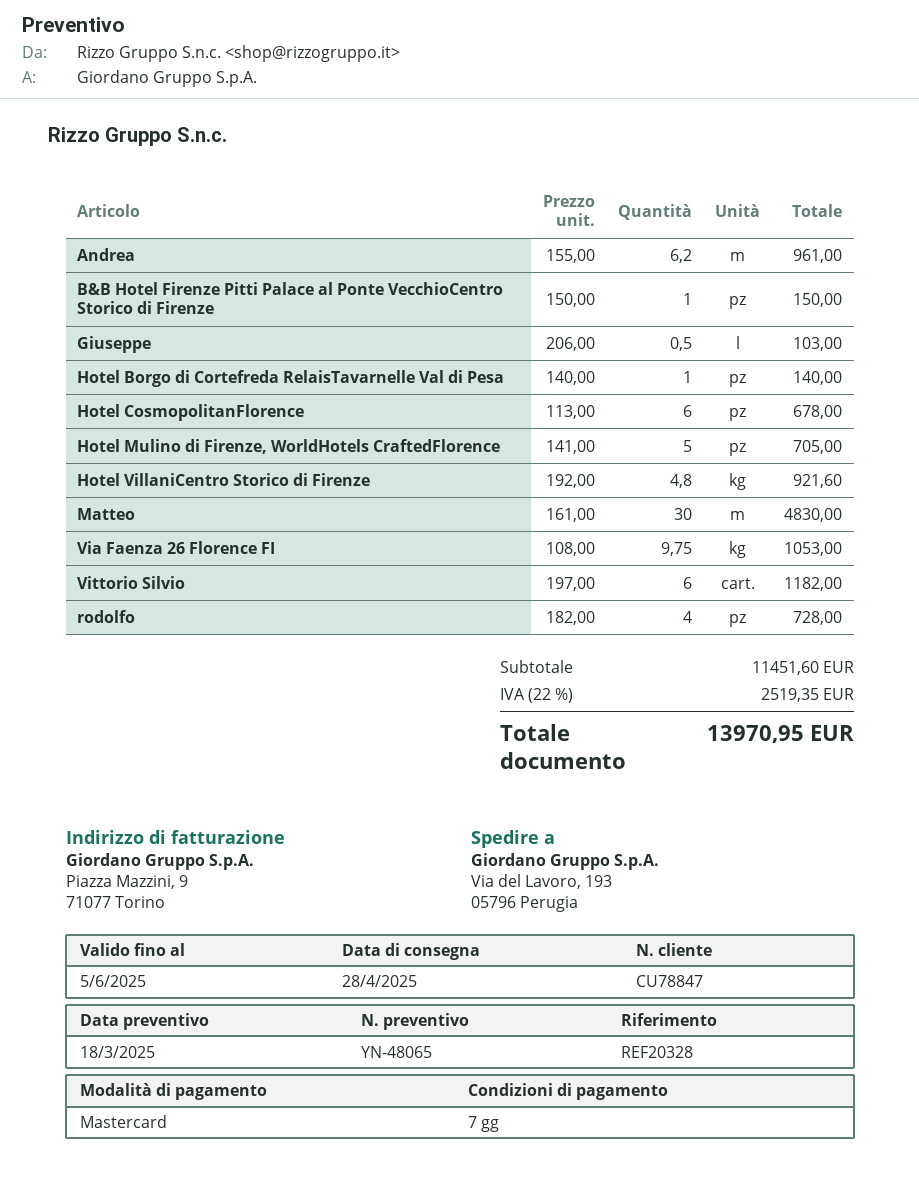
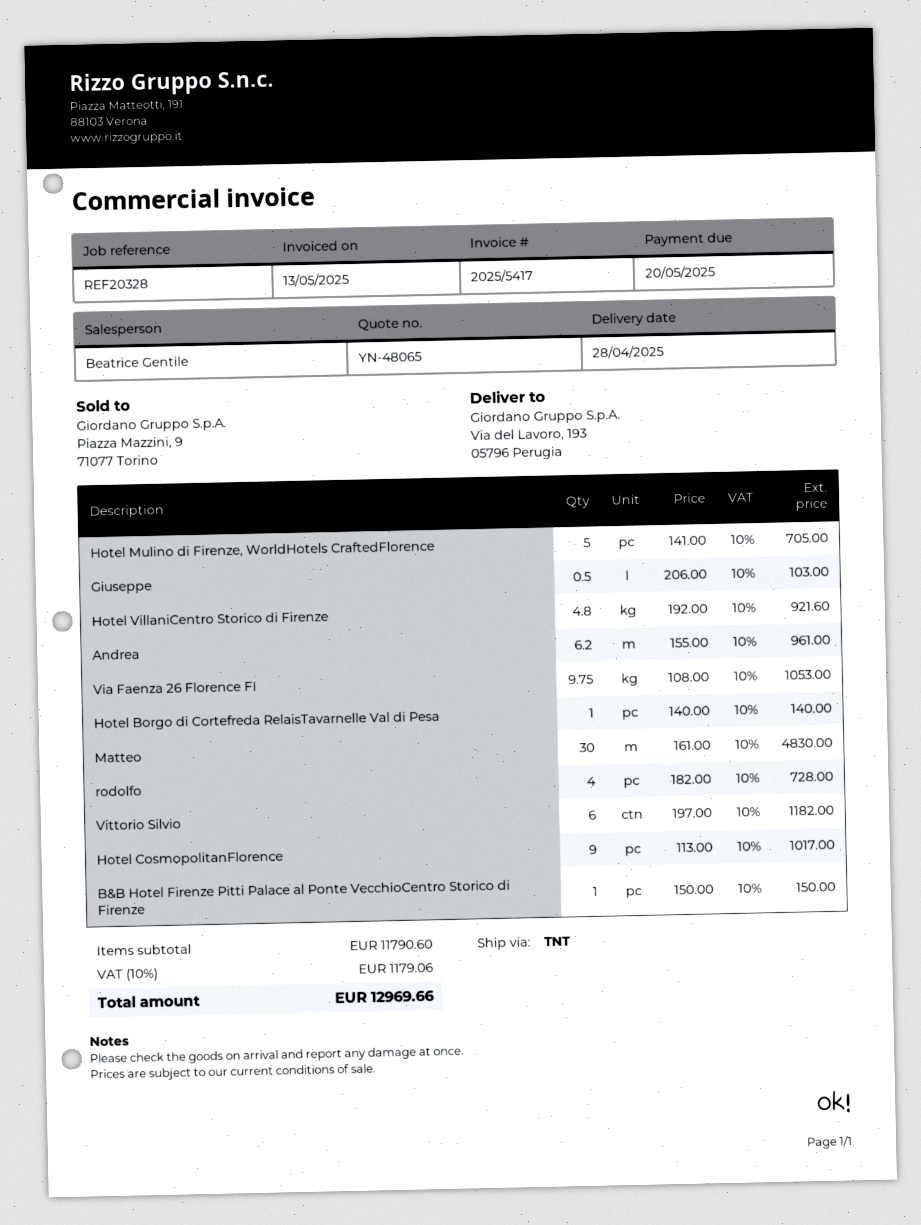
Hotel CosmopolitanFlorence: 6 x 113.00 = 678.00 -> 9 x 113.00 = 1017.00
subtotal: 11451.60 -> 11790.60
tax: 22% = 2519.35 -> 10% = 1179.06
total: 13970.95 -> 12969.66

